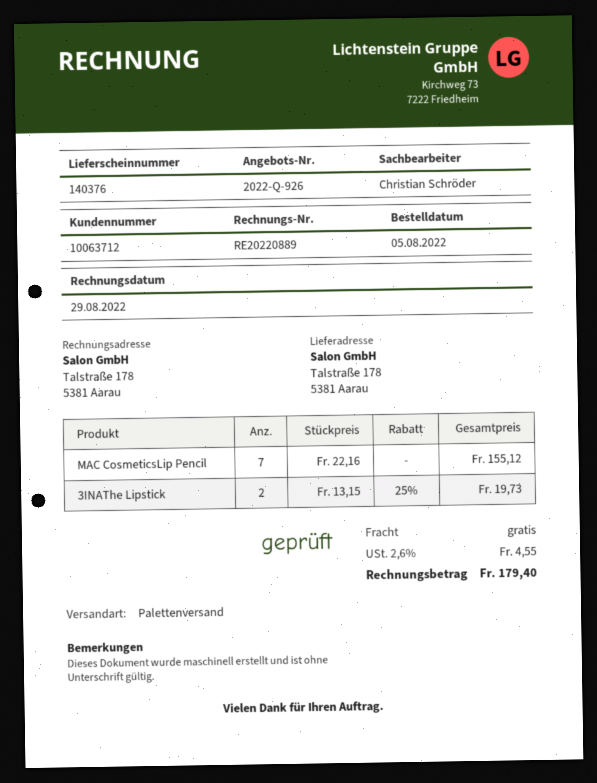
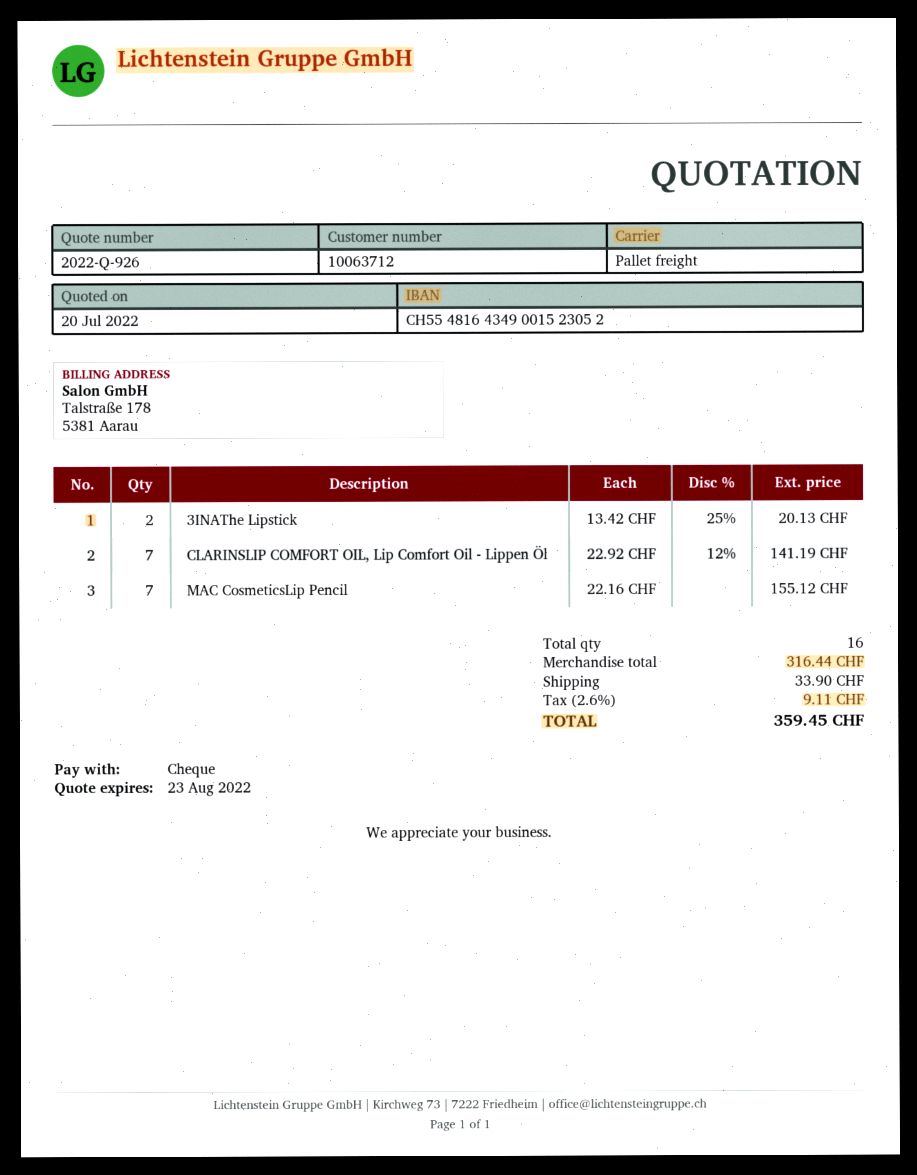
3INAThe Lipstick: 2 x 13.15 - 25% = 19.73 -> 2 x 13.42 - 25% = 20.13
CLARINSLIP COMFORT OIL, Lip Comfort Oil - Lippen Öl: none -> 7 x 22.92 - 12% = 141.19
shipping: 0.00 -> 33.90
tax: 2.6% = 4.55 -> 2.6% = 9.11
total: 179.40 -> 359.45

